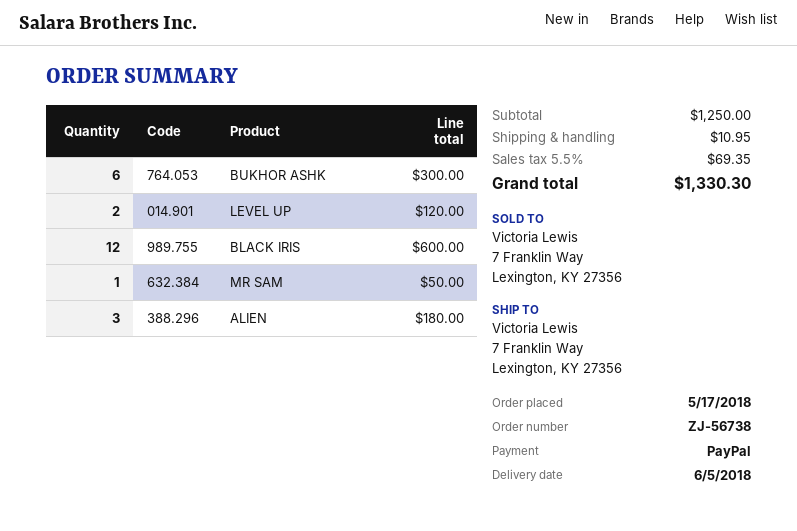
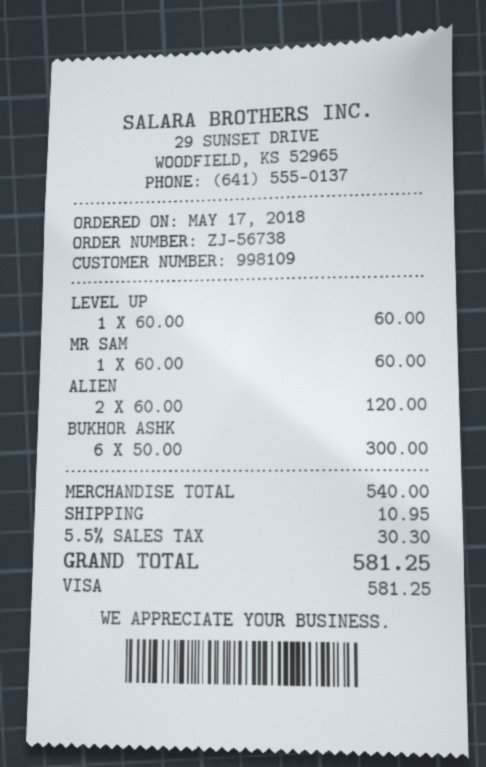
payment method: PayPal -> Visa
LEVEL UP: 2 for 120.00 -> 1 for 60.00
BLACK IRIS: 12 for 600.00 -> none
MR SAM: 1 for 50.00 -> 1 for 60.00
ALIEN: 3 for 180.00 -> 2 for 120.00
subtotal: 1250.00 -> 540.00
tax: 5.5% = 69.35 -> 5.5% = 30.30
total: 1330.30 -> 581.25

